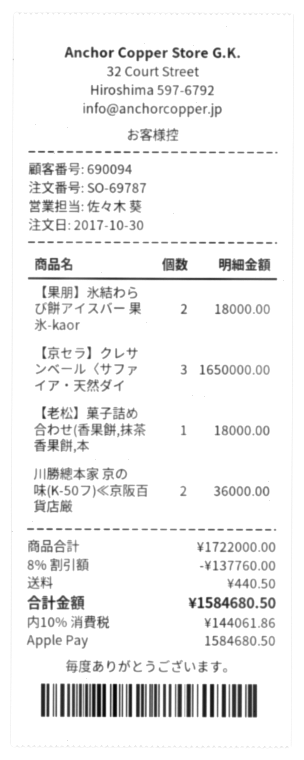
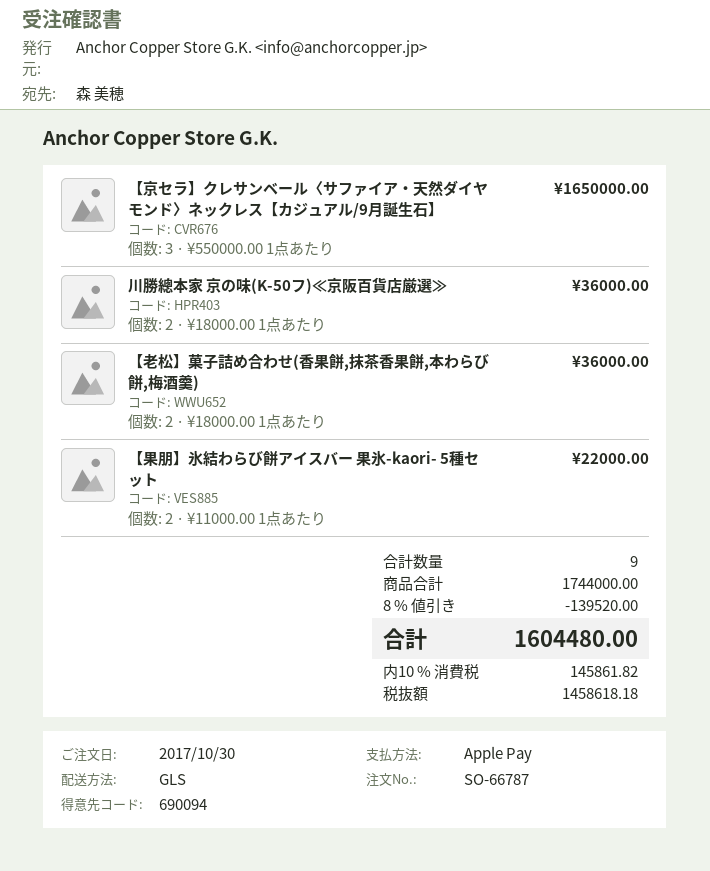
order number: SO-69787 -> SO-66787
【果朋】氷結わらび餅アイスバー 果氷-kaor: 2 for 18000.00 -> 2 for 22000.00
【老松】菓子詰め合わせ(香果餅,抹茶香果餅,本: 1 for 18000.00 -> 2 for 36000.00
subtotal: 1722000.00 -> 1744000.00
discount: 8% = 137760.00 -> 8% = 139520.00
shipping: 440.50 -> none
tax: 10% = 144061.86 -> 10% = 145861.82
total: 1584680.50 -> 1604480.00

